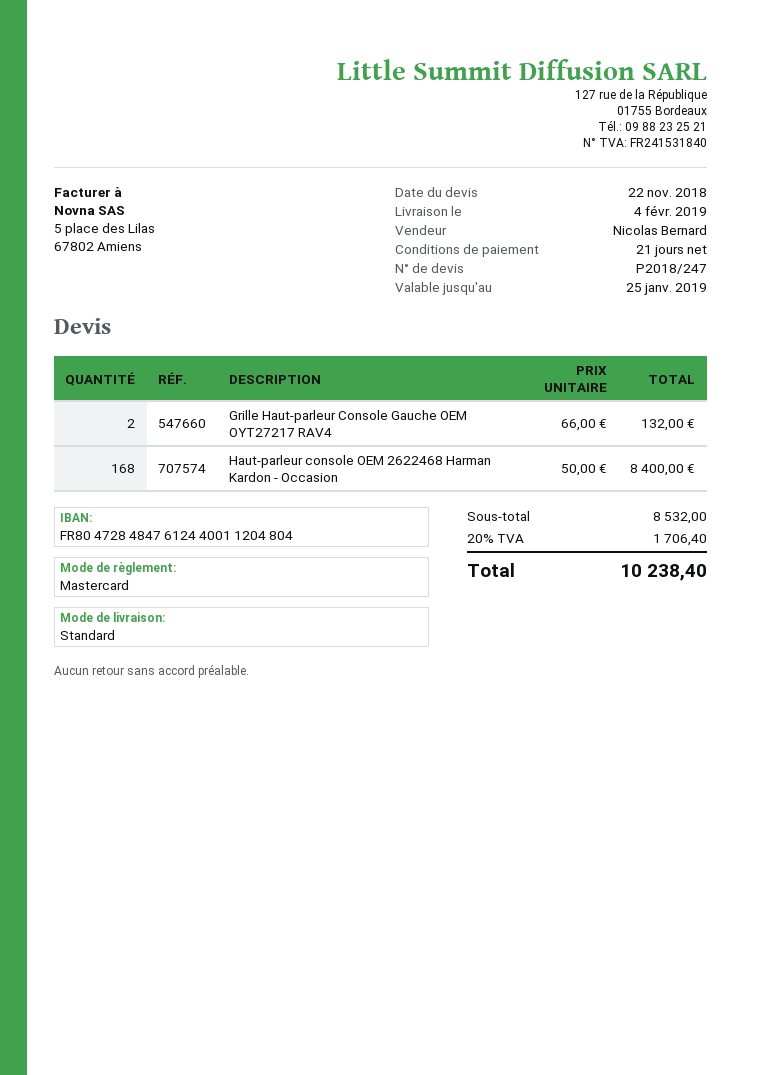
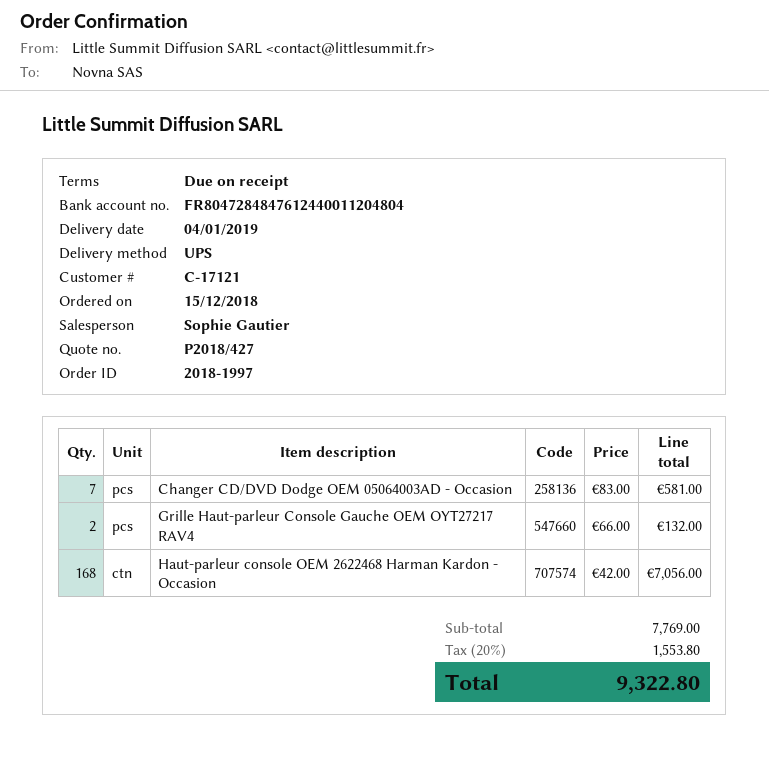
quote number: P2018/247 -> P2018/427
delivery date: 2019-02-04 -> 2019-01-04
payment terms: 21 days -> on receipt
sales rep: Nicolas Bernard -> Sophie Gautier
shipping method: standard -> UPS
Haut-parleur console OEM 2622468 Harman Kardon - Occasion: 168 x 50.00 = 8400.00 -> 168 x 42.00 = 7056.00
Changer CD/DVD Dodge OEM 05064003AD - Occasion: none -> 7 x 83.00 = 581.00
subtotal: 8532.00 -> 7769.00
tax: 20% = 1706.40 -> 20% = 1553.80
total: 10238.40 -> 9322.80

